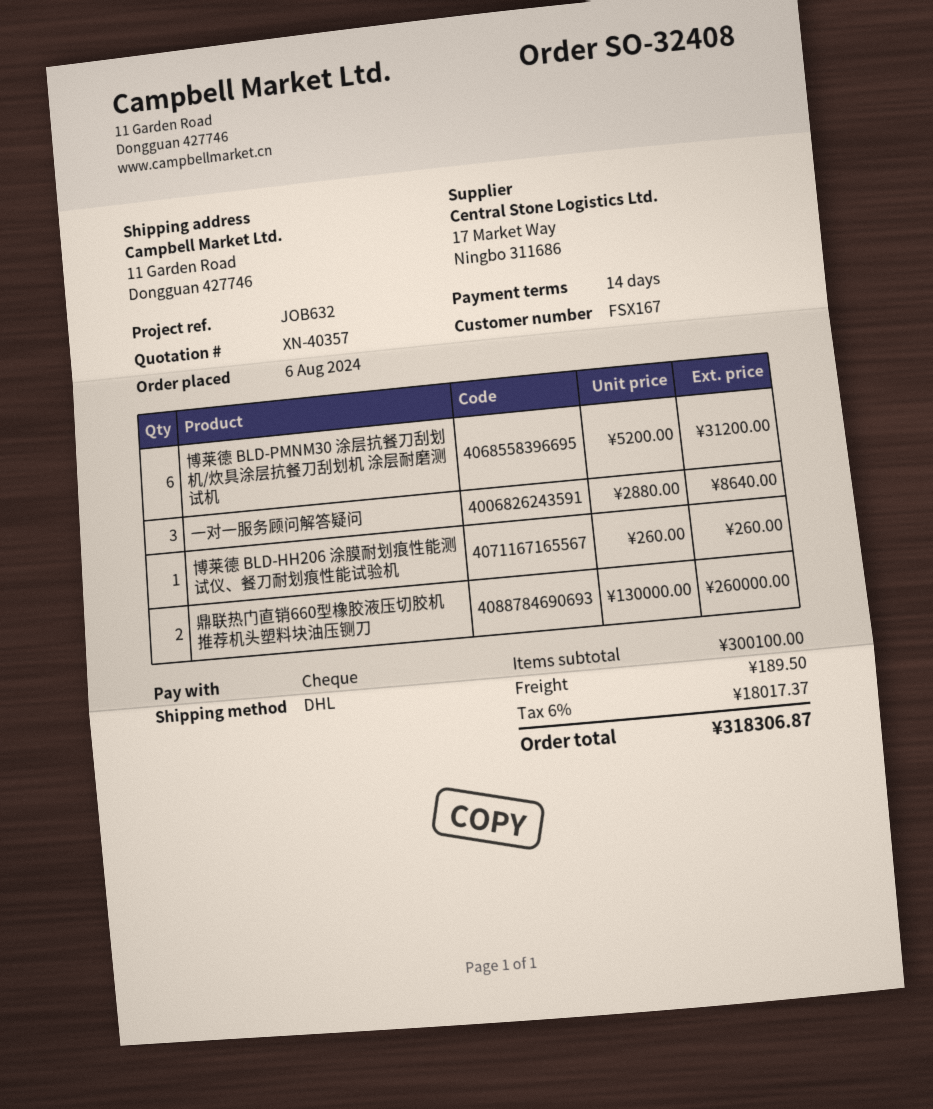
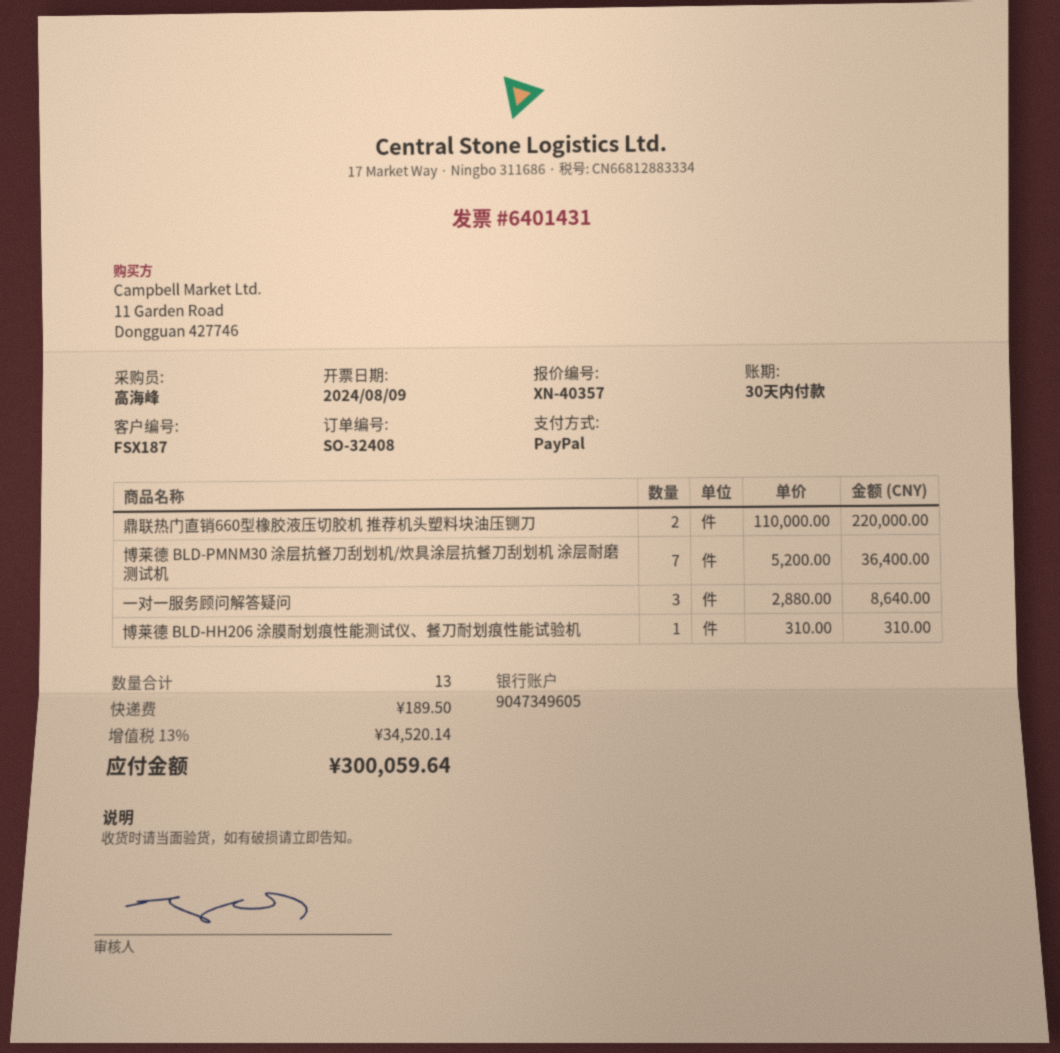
payment terms: 14 days -> 30 days
customer number: FSX167 -> FSX187
payment method: cheque -> PayPal
博莱德 BLD-PMNM30 涂层抗餐刀刮划机/炊具涂层抗餐刀刮划机 涂层耐磨测试机: 6 x 5200.00 = 31200.00 -> 7 x 5200.00 = 36400.00
博莱德 BLD-HH206 涂膜耐划痕性能测试仪、餐刀耐划痕性能试验机: 1 x 260.00 = 260.00 -> 1 x 310.00 = 310.00
鼎联热门直销660型橡胶液压切胶机 推荐机头塑料块油压铡刀: 2 x 130000.00 = 260000.00 -> 2 x 110000.00 = 220000.00
tax: 6% = 18017.37 -> 13% = 34520.14
total: 318306.87 -> 300059.64

